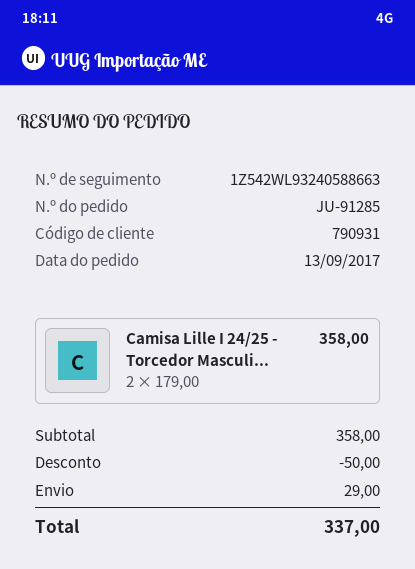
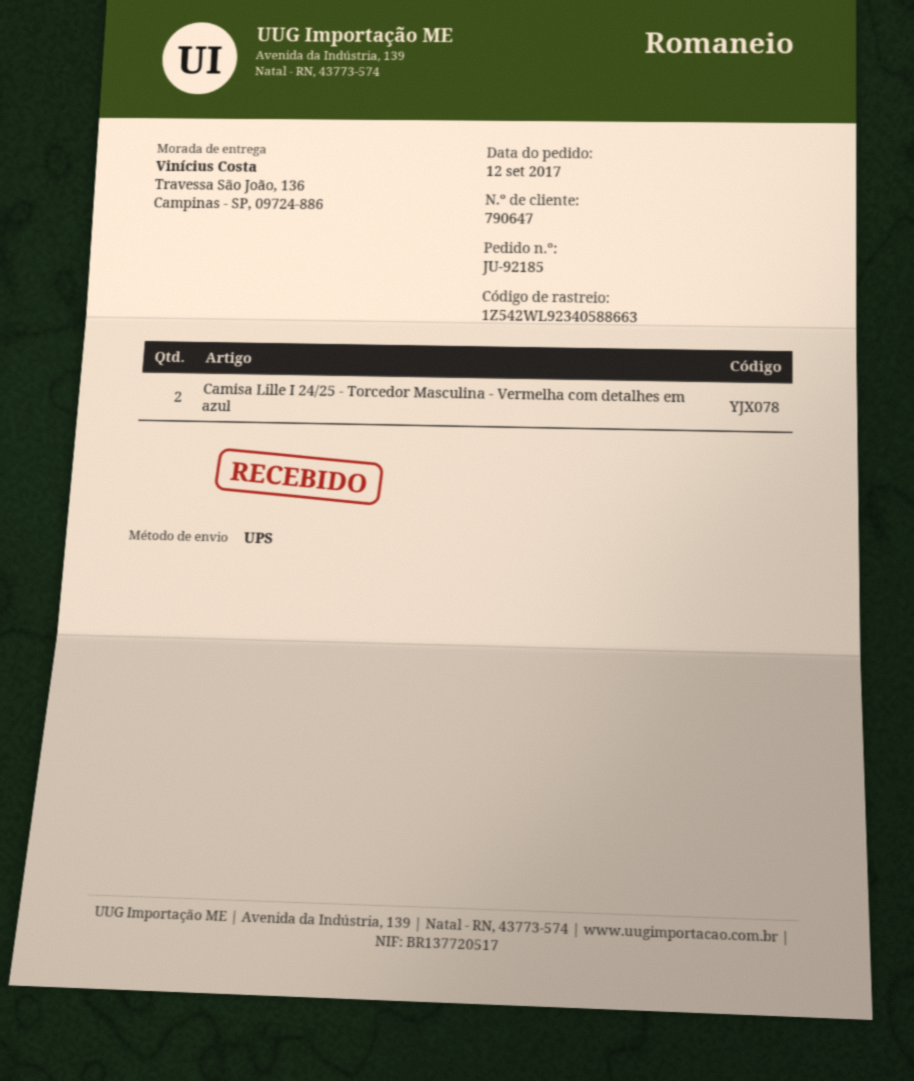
order number: JU-91285 -> JU-92185
order date: 2017-09-13 -> 2017-09-12
customer number: 790931 -> 790647
tracking number: 1Z542WL93240588663 -> 1Z542WL92340588663

